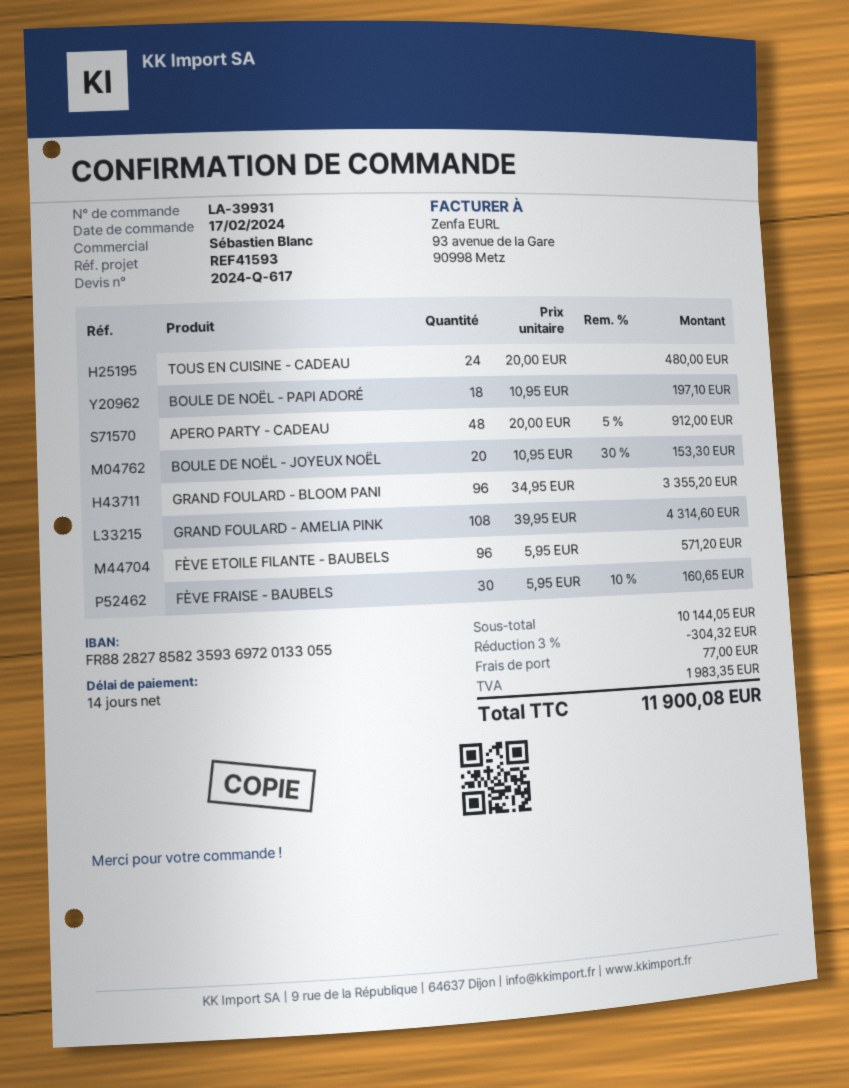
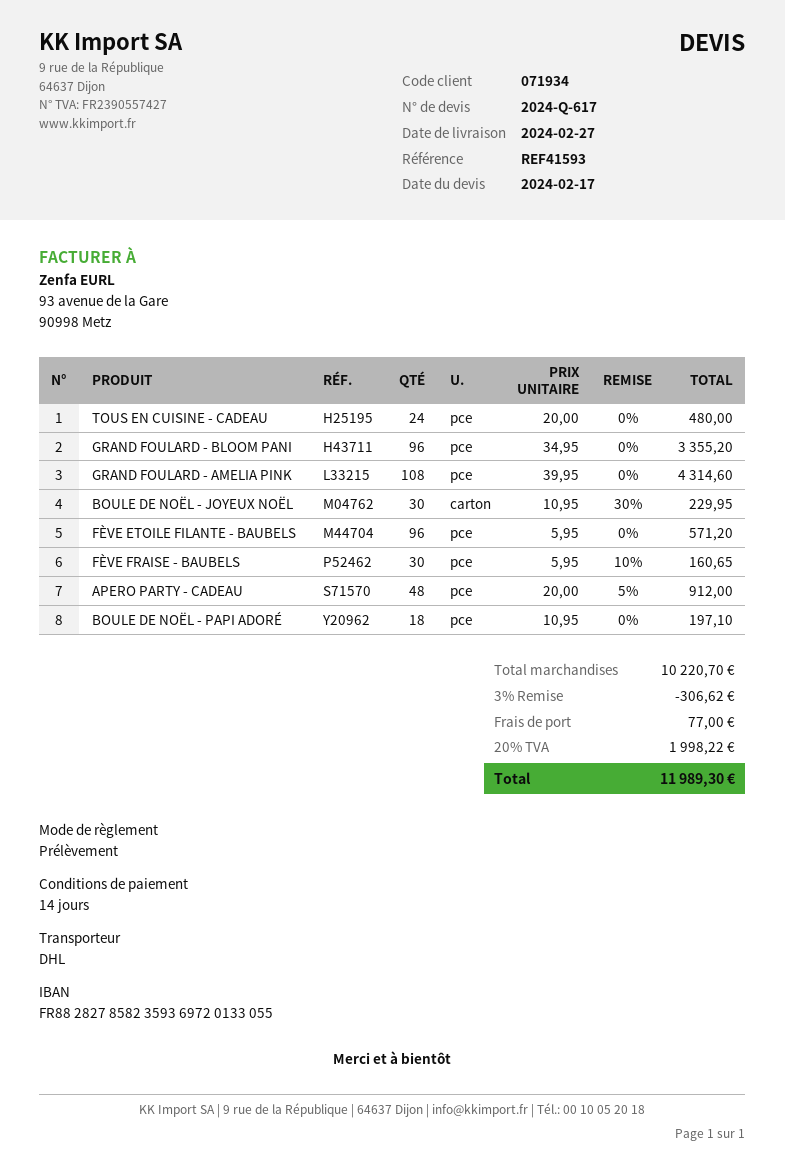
BOULE DE NOËL - JOYEUX NOËL: 20 x 10.95 - 30% = 153.30 -> 30 x 10.95 - 30% = 229.95
subtotal: 10144.05 -> 10220.70
discount: 3% = 304.32 -> 3% = 306.62
tax: 1983.35 -> 1998.22
total: 11900.08 -> 11989.30

